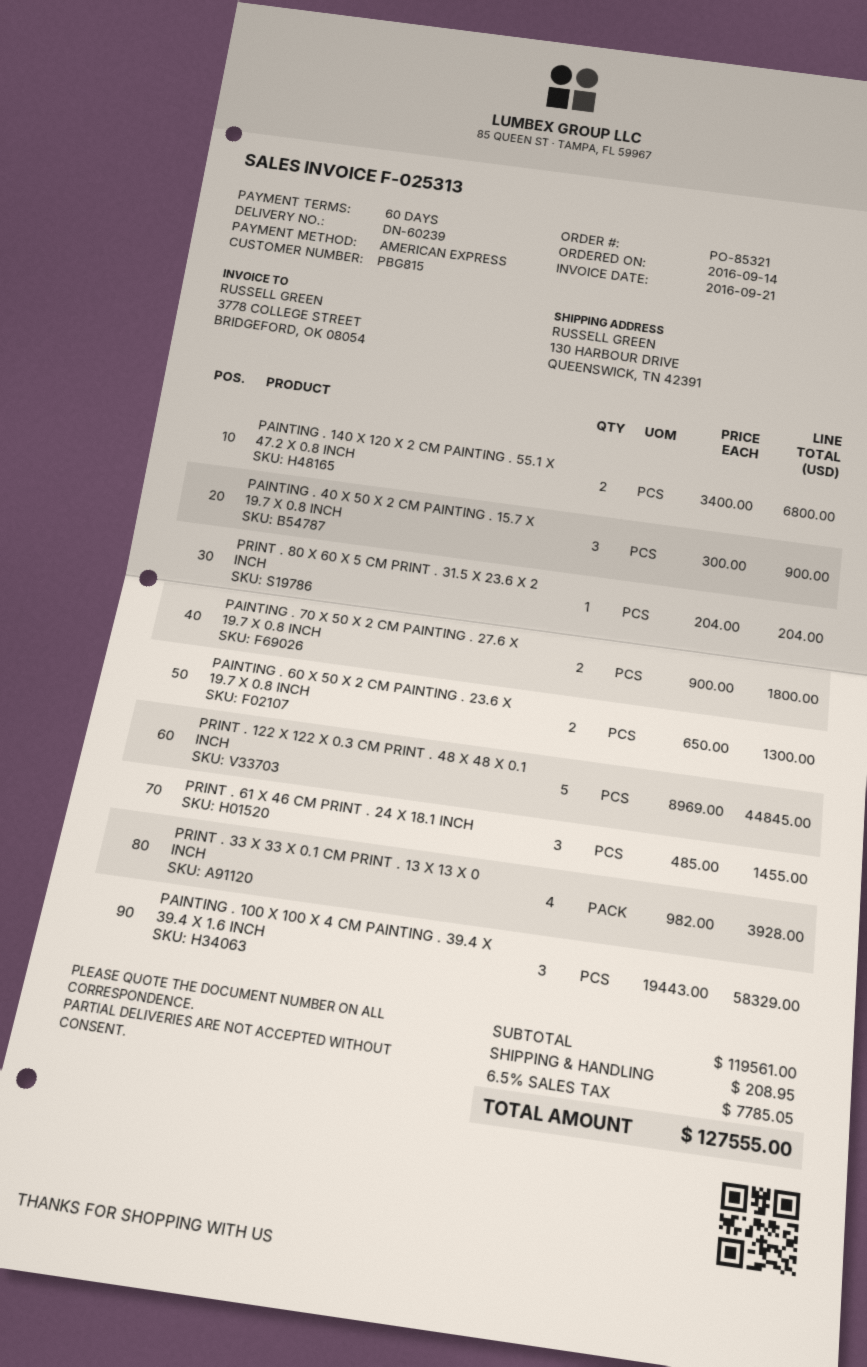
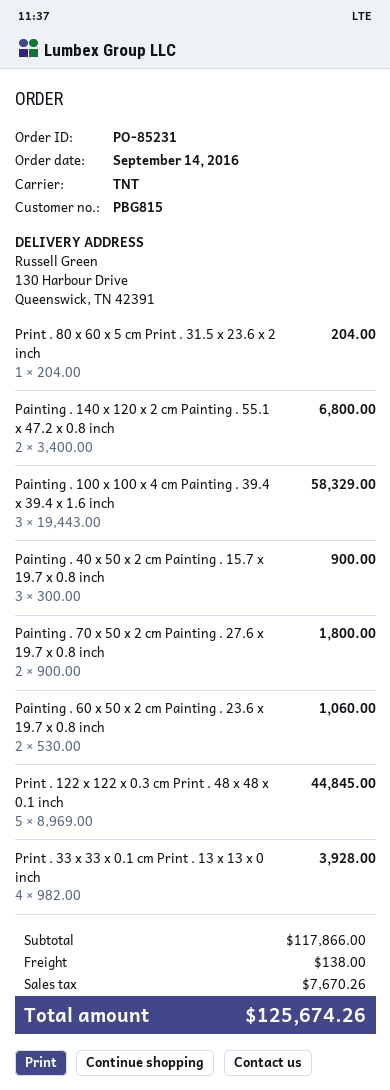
order number: PO-85321 -> PO-85231
PAINTING . 60 X 50 X 2 CM PAINTING . 23.6 X 19.7 X 0.8 INCH: 2 x 650.00 = 1300.00 -> 2 x 530.00 = 1060.00
PRINT . 61 X 46 CM PRINT . 24 X 18.1 INCH: 3 x 485.00 = 1455.00 -> none
subtotal: 119561.00 -> 117866.00
shipping: 208.95 -> 138.00
tax: 7785.05 -> 7670.26
total: 127555.00 -> 125674.26

